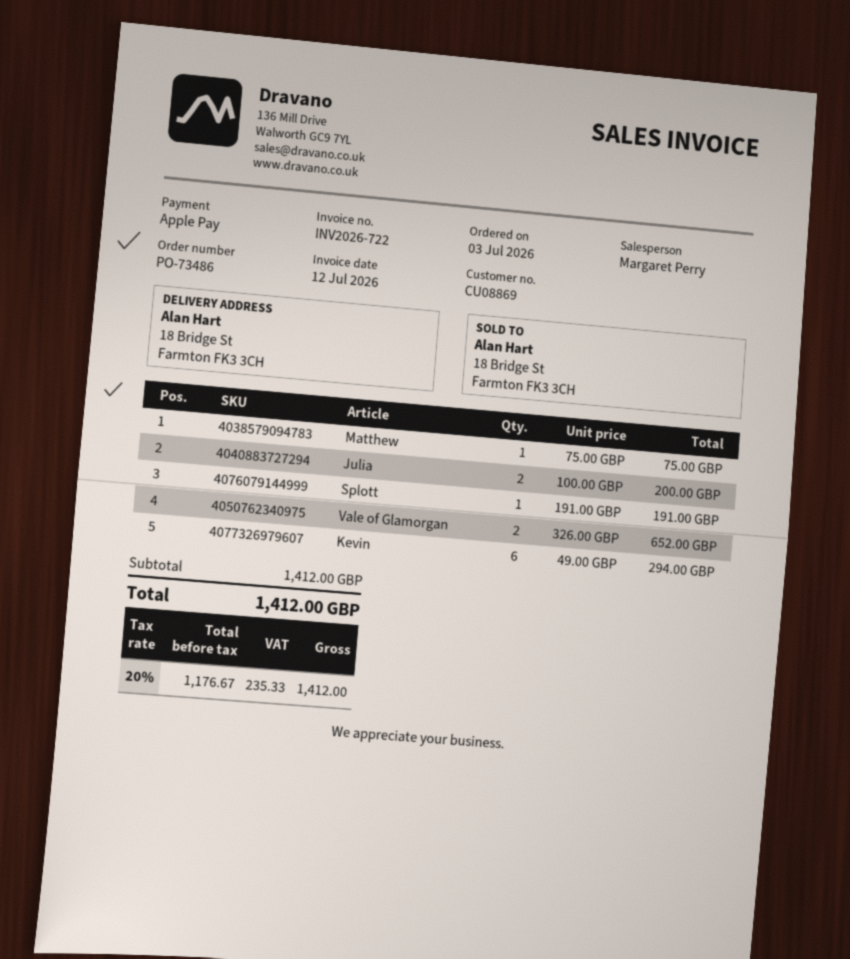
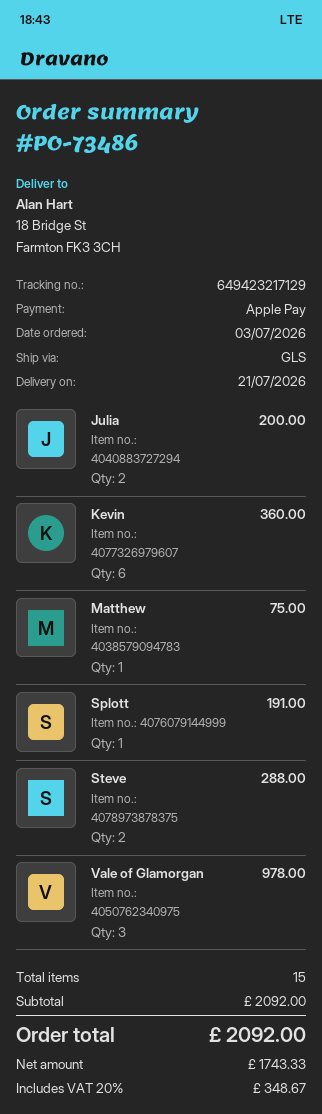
Vale of Glamorgan: 2 for 652.00 -> 3 for 978.00
Kevin: 6 for 294.00 -> 6 for 360.00
Steve: none -> 2 for 288.00
subtotal: 1412.00 -> 2092.00
net: 1176.67 -> 1743.33
tax: 20% = 235.33 -> 20% = 348.67
total: 1412.00 -> 2092.00

